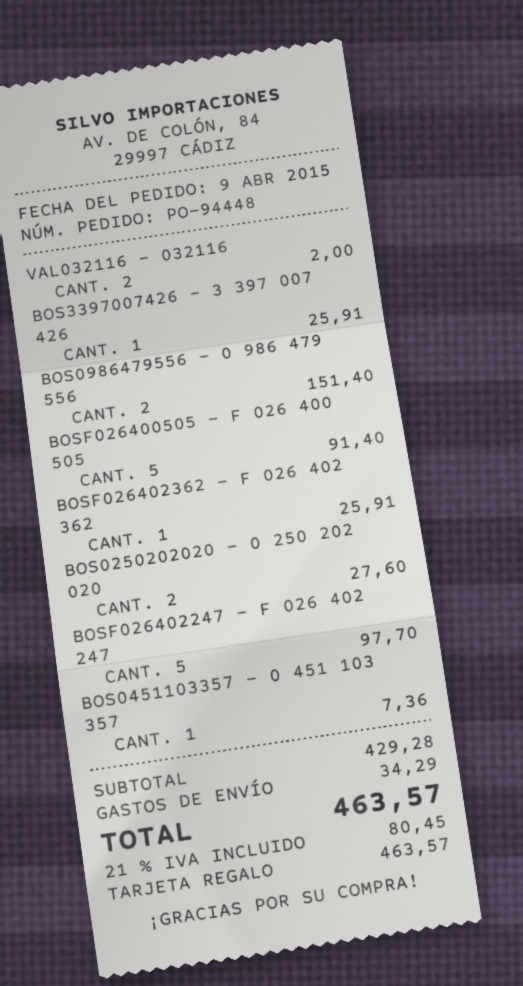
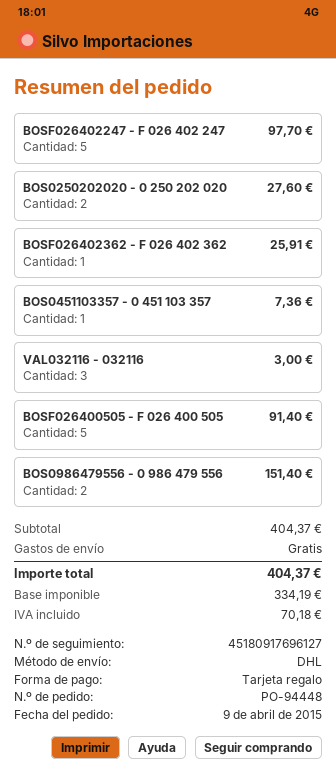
VAL032116 - 032116: 2 for 2.00 -> 3 for 3.00
BOS3397007426 - 3 397 007 426: 1 for 25.91 -> none
subtotal: 429.28 -> 404.37
shipping: 34.29 -> 0.00
tax: 80.45 -> 70.18
total: 463.57 -> 404.37

